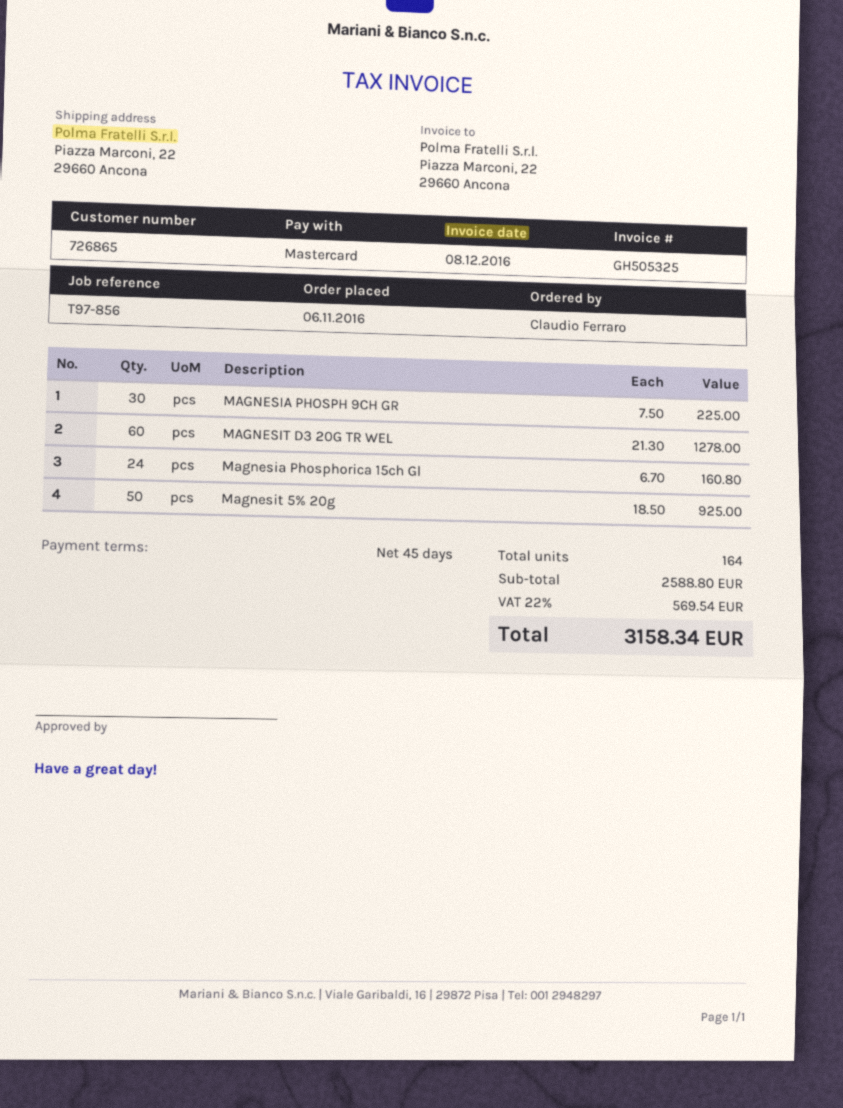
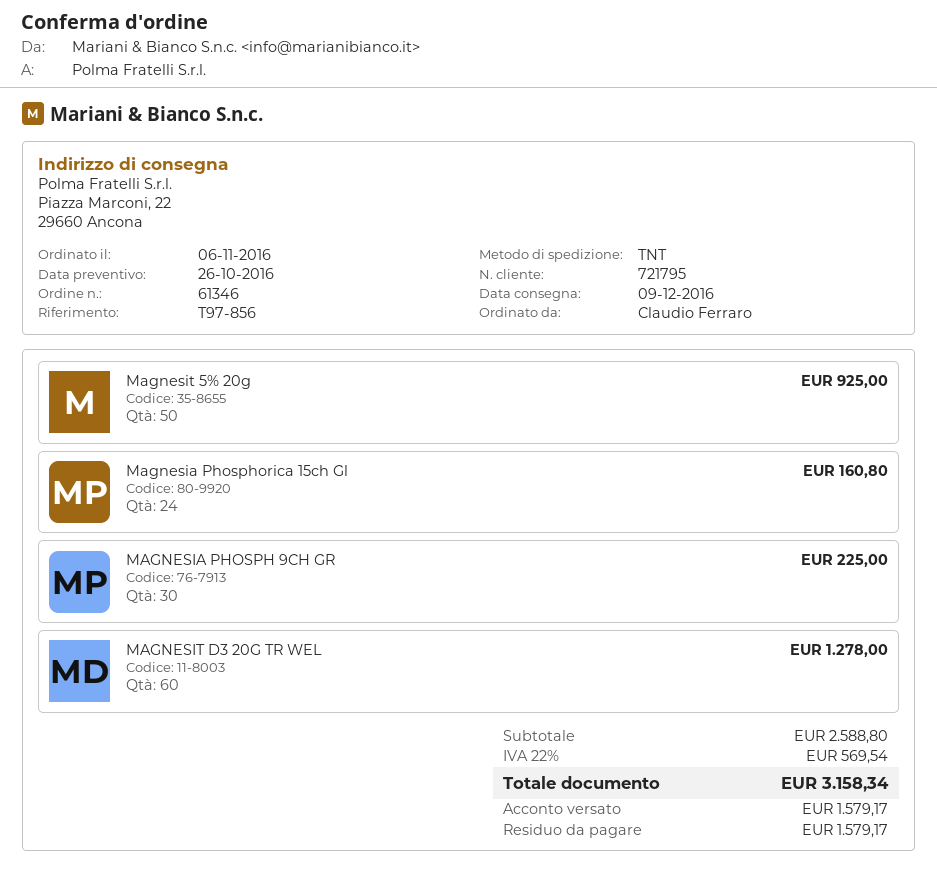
customer number: 726865 -> 721795

